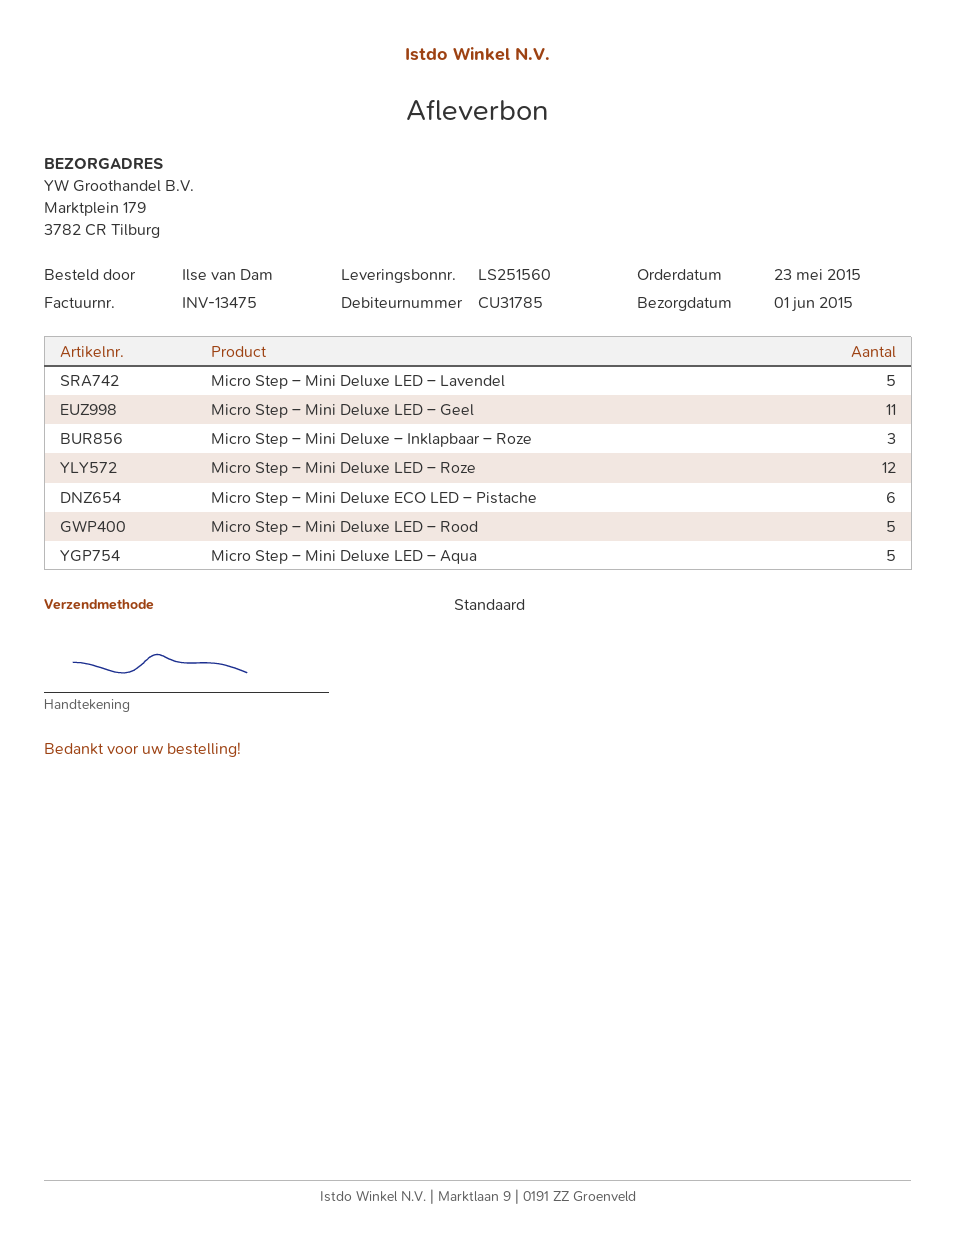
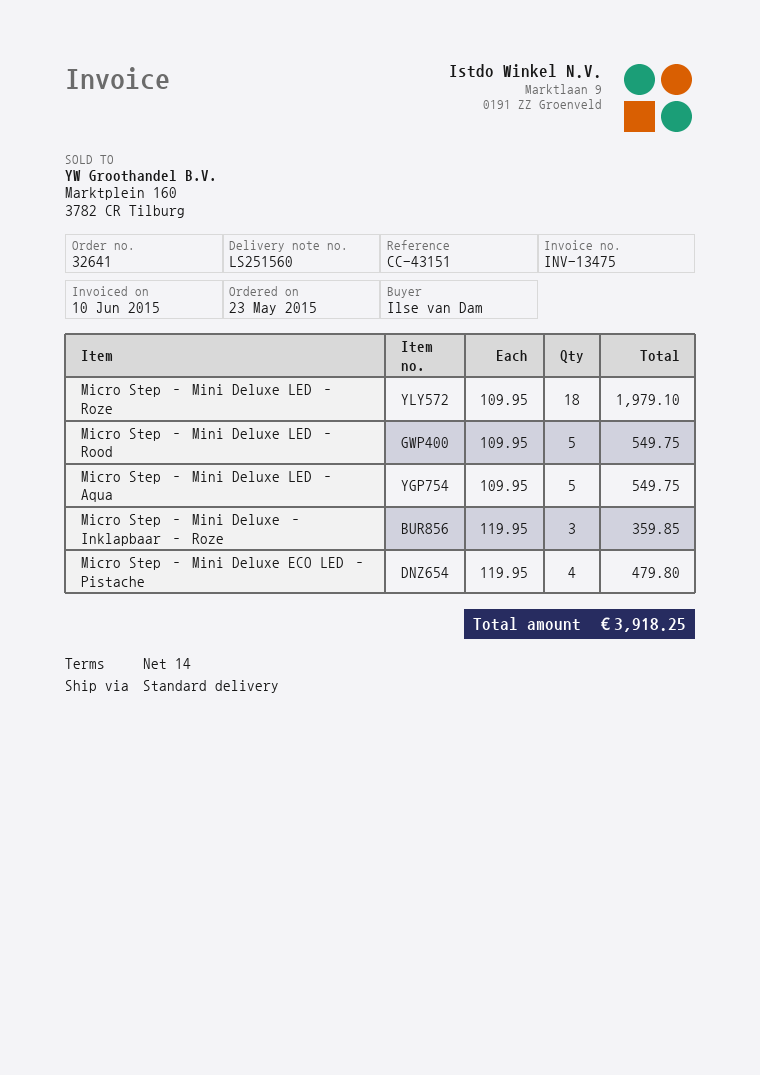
Micro Step – Mini Deluxe LED – Lavendel: 5 -> none
Micro Step – Mini Deluxe LED – Geel: 11 -> none
Micro Step – Mini Deluxe LED – Roze: 12 -> 18
Micro Step – Mini Deluxe ECO LED – Pistache: 6 -> 4

